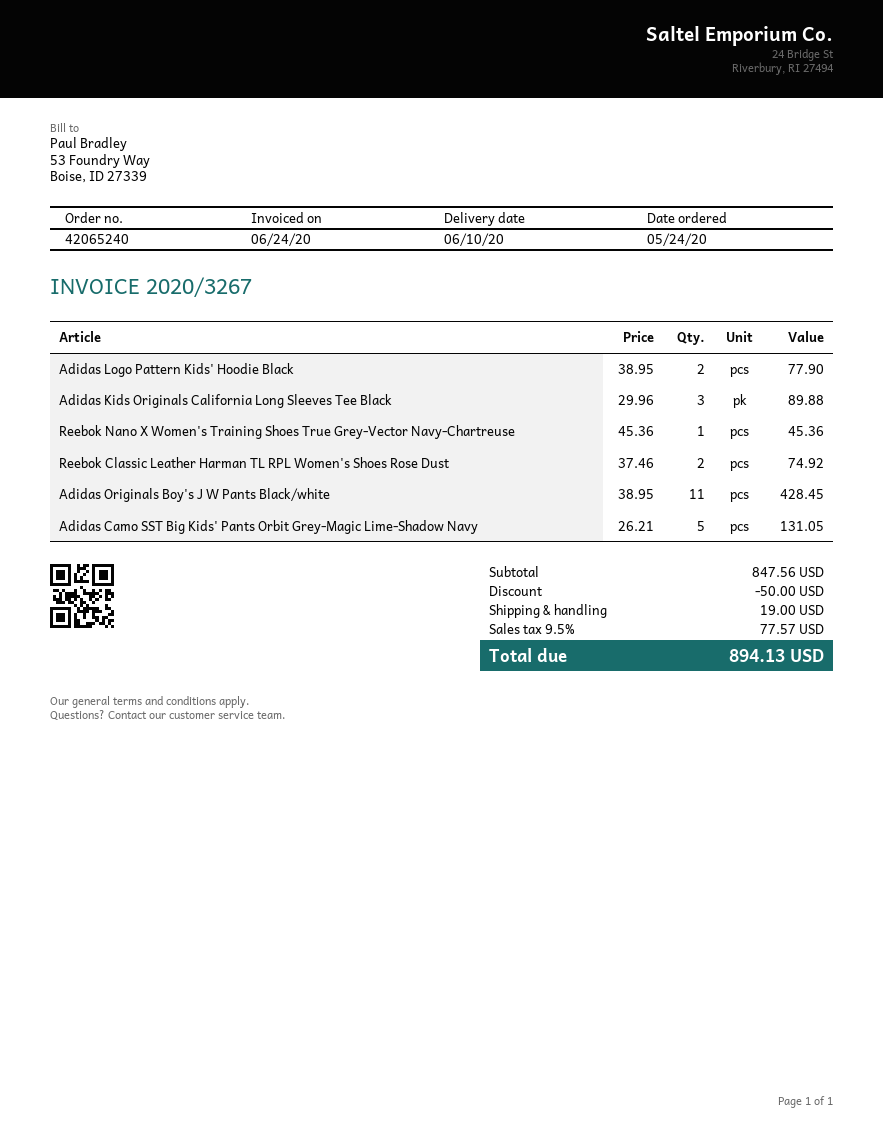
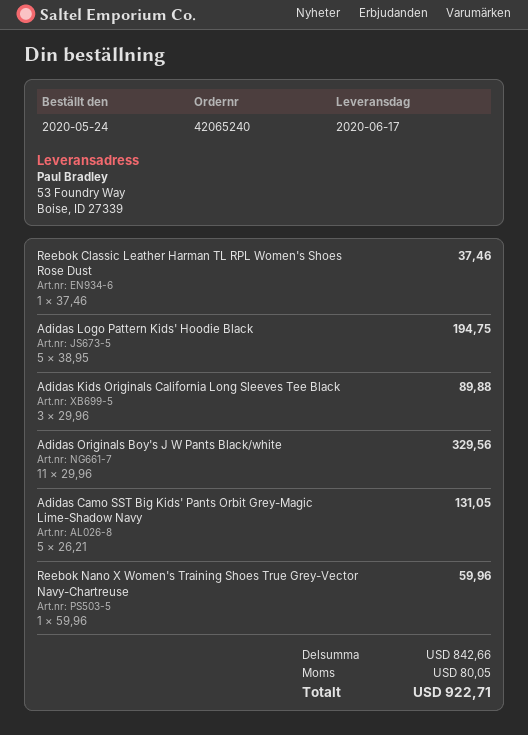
delivery date: 2020-06-10 -> 2020-06-17
Adidas Logo Pattern Kids' Hoodie Black: 2 x 38.95 = 77.90 -> 5 x 38.95 = 194.75
Reebok Nano X Women's Training Shoes True Grey-Vector Navy-Chartreuse: 1 x 45.36 = 45.36 -> 1 x 59.96 = 59.96
Reebok Classic Leather Harman TL RPL Women's Shoes Rose Dust: 2 x 37.46 = 74.92 -> 1 x 37.46 = 37.46
Adidas Originals Boy's J W Pants Black/white: 11 x 38.95 = 428.45 -> 11 x 29.96 = 329.56
subtotal: 847.56 -> 842.66
discount: 50.00 -> none
shipping: 19.00 -> none
tax: 77.57 -> 80.05
total: 894.13 -> 922.71

